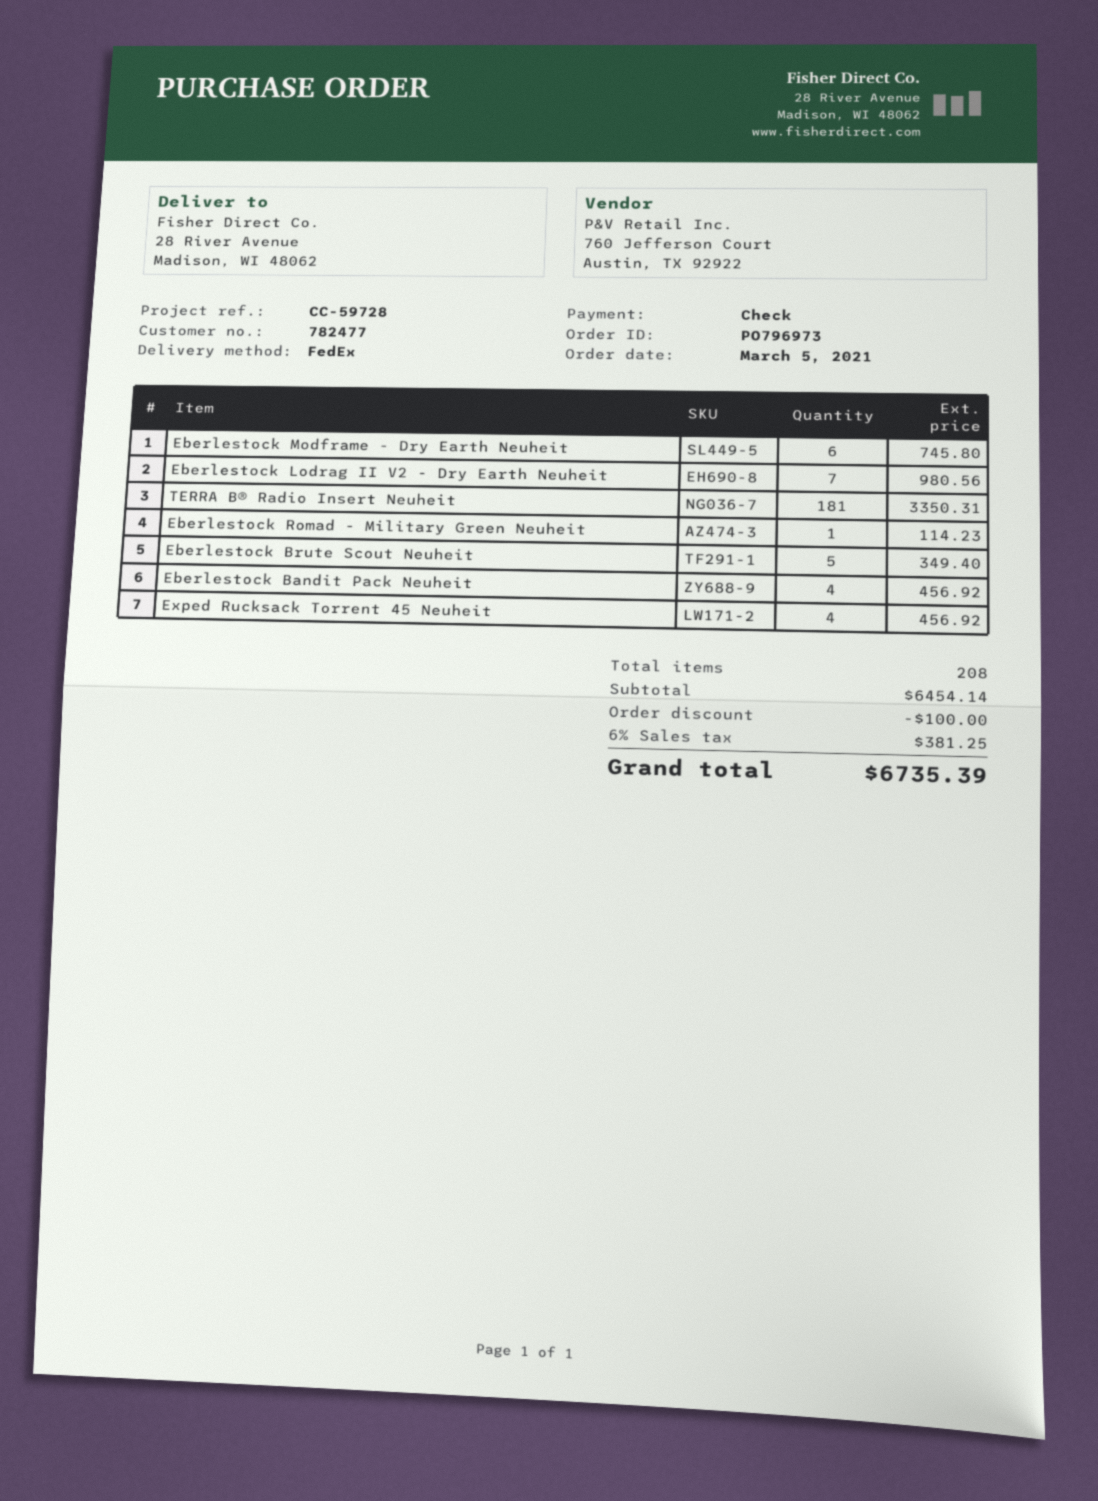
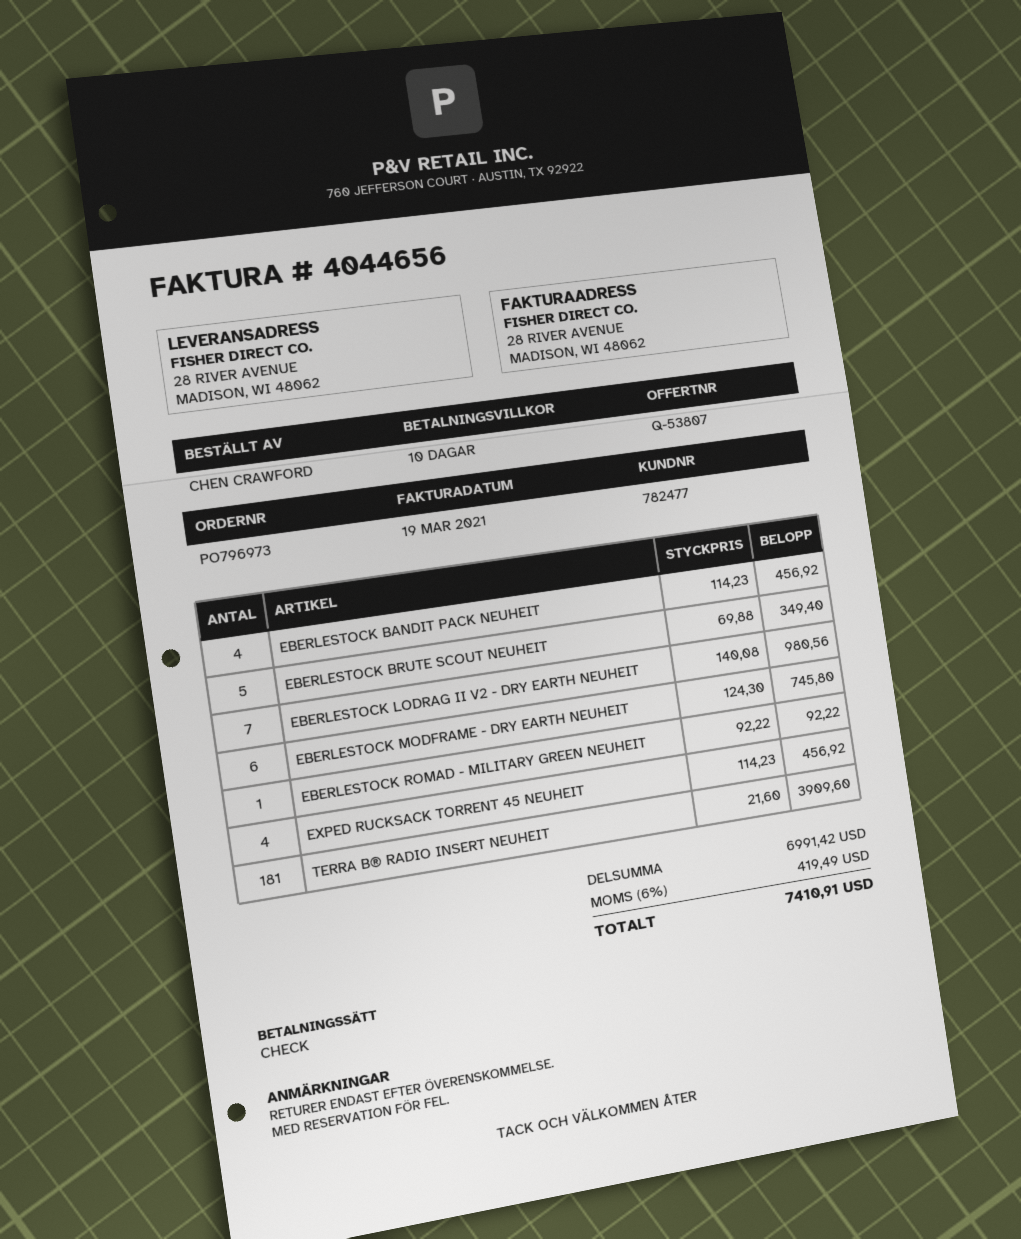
TERRA B® Radio Insert Neuheit: 181 for 3350.31 -> 181 for 3909.60
Eberlestock Romad - Military Green Neuheit: 1 for 114.23 -> 1 for 92.22
subtotal: 6454.14 -> 6991.42
discount: 100.00 -> none
tax: 6% = 381.25 -> 6% = 419.49
total: 6735.39 -> 7410.91

